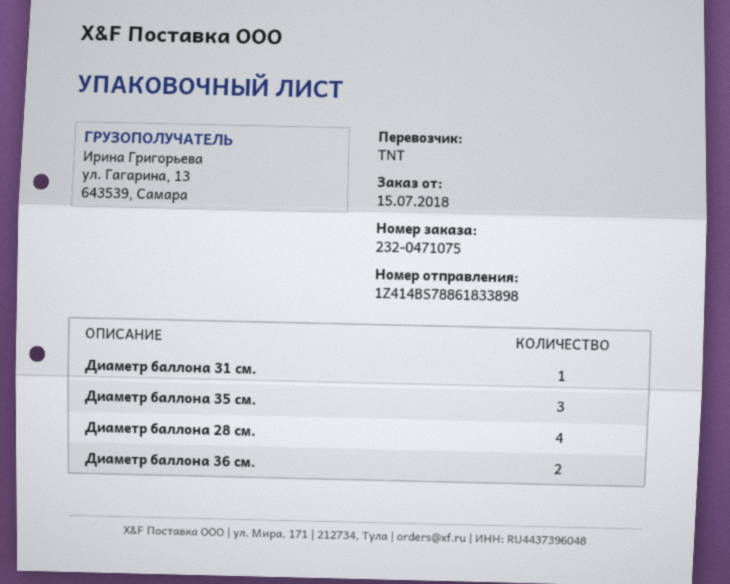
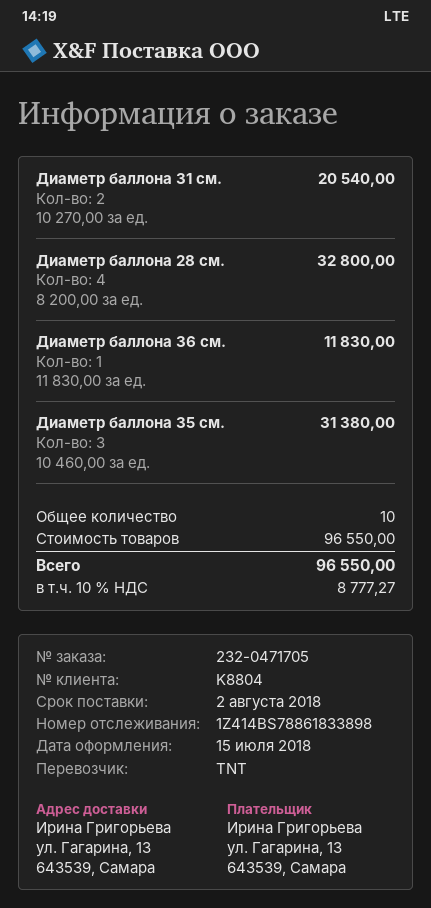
order number: 232-0471075 -> 232-0471705
Диаметр баллона 31 см.: 1 -> 2
Диаметр баллона 36 см.: 2 -> 1

